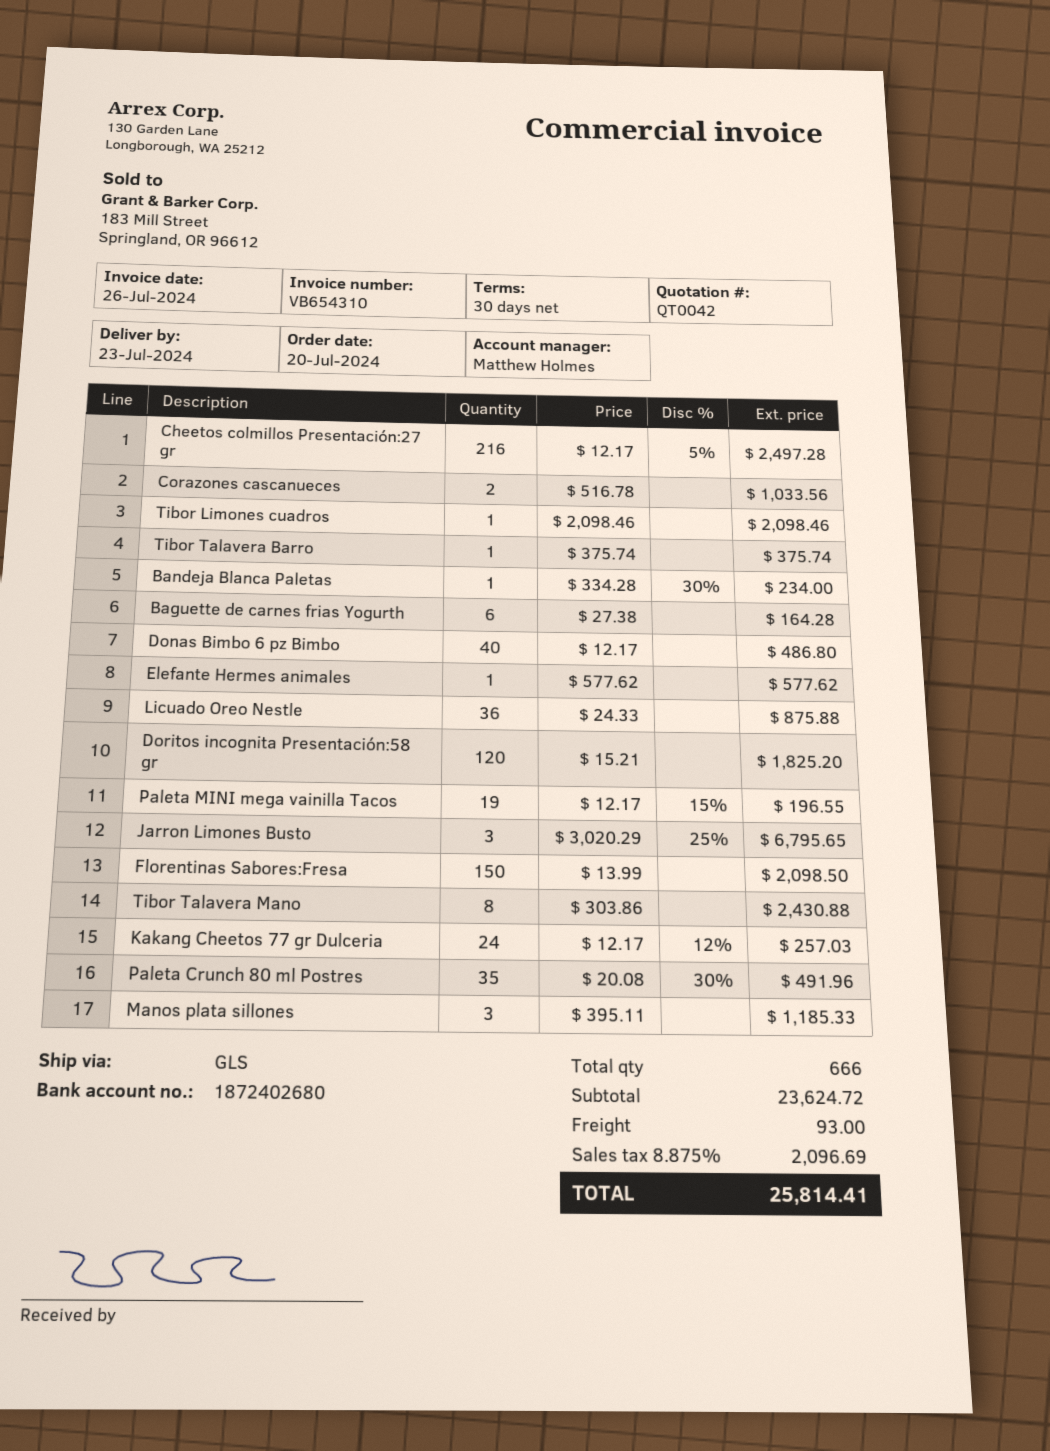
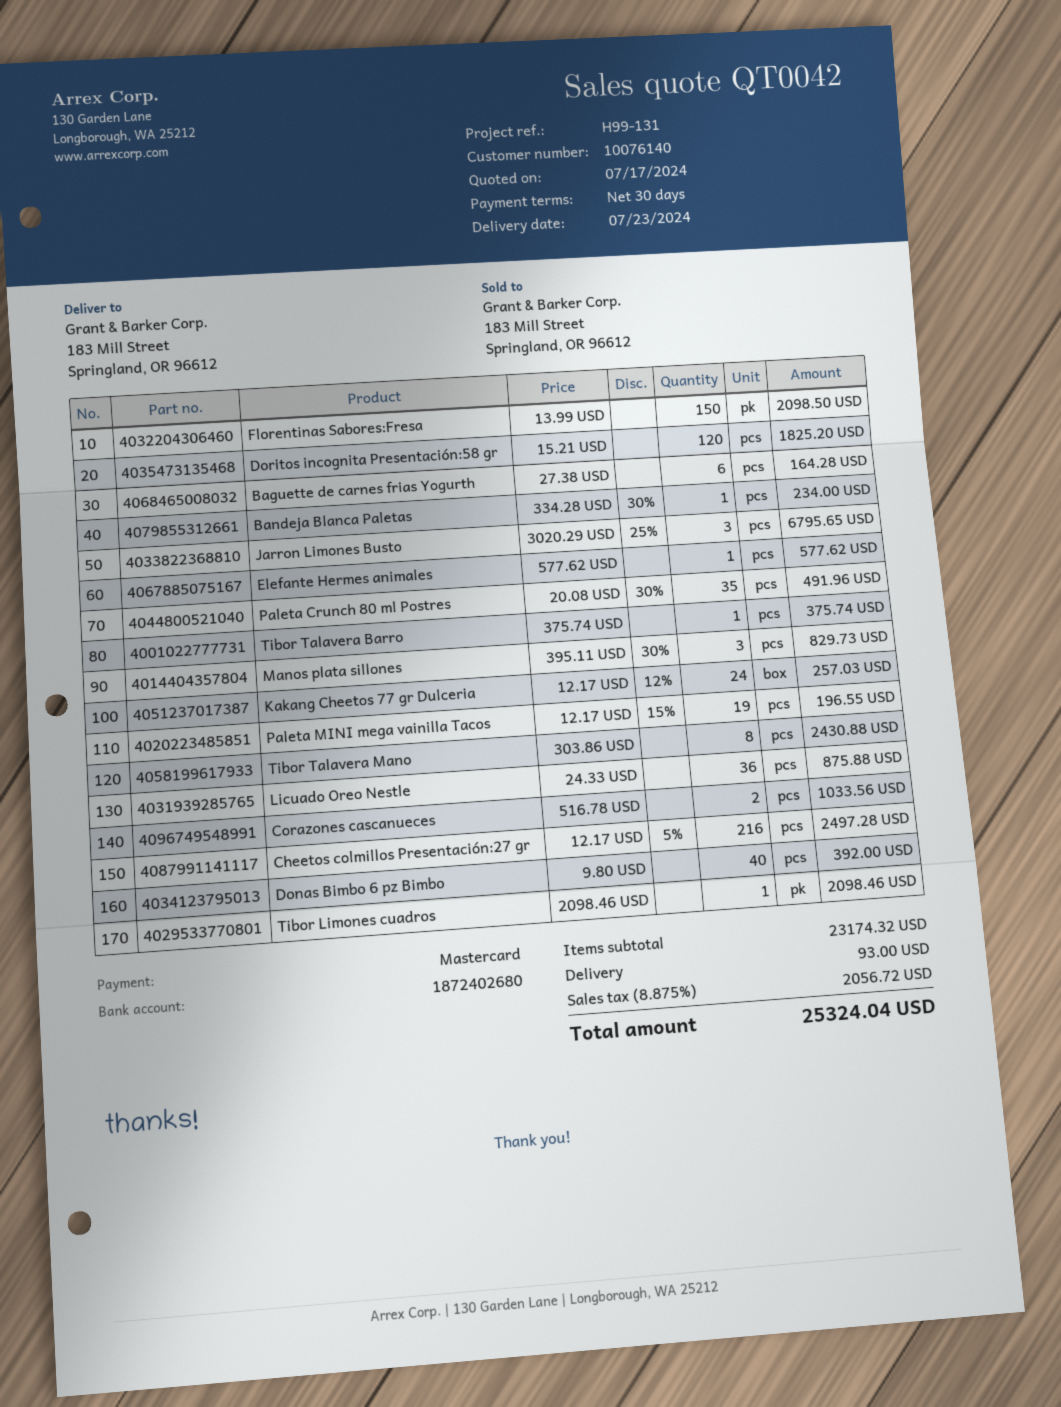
Donas Bimbo 6 pz Bimbo: 40 x 12.17 = 486.80 -> 40 x 9.80 = 392.00
Manos plata sillones: 3 x 395.11 = 1185.33 -> 3 x 395.11 - 30% = 829.73
subtotal: 23624.72 -> 23174.32
tax: 8.875% = 2096.69 -> 8.875% = 2056.72
total: 25814.41 -> 25324.04

